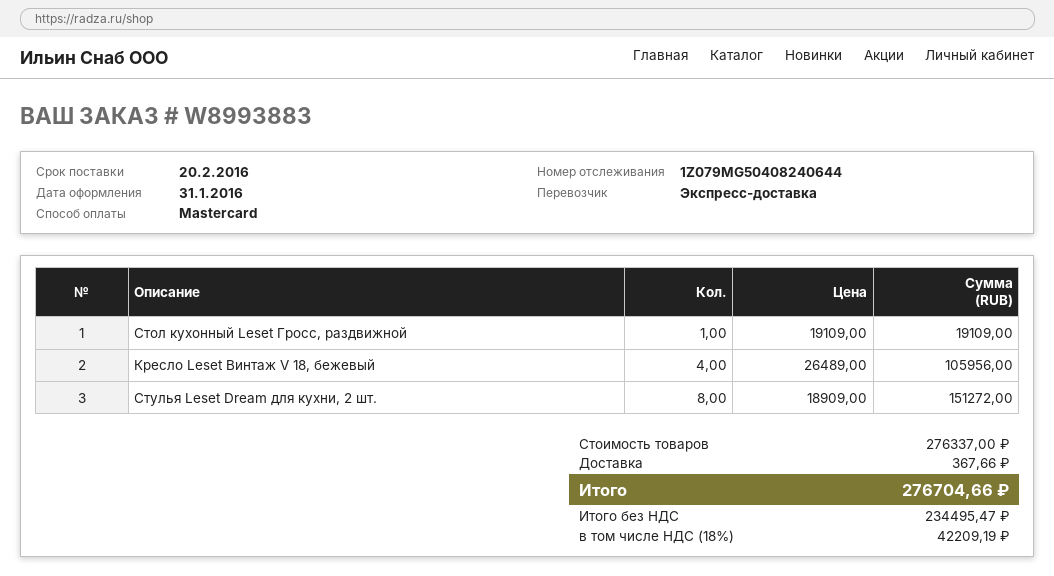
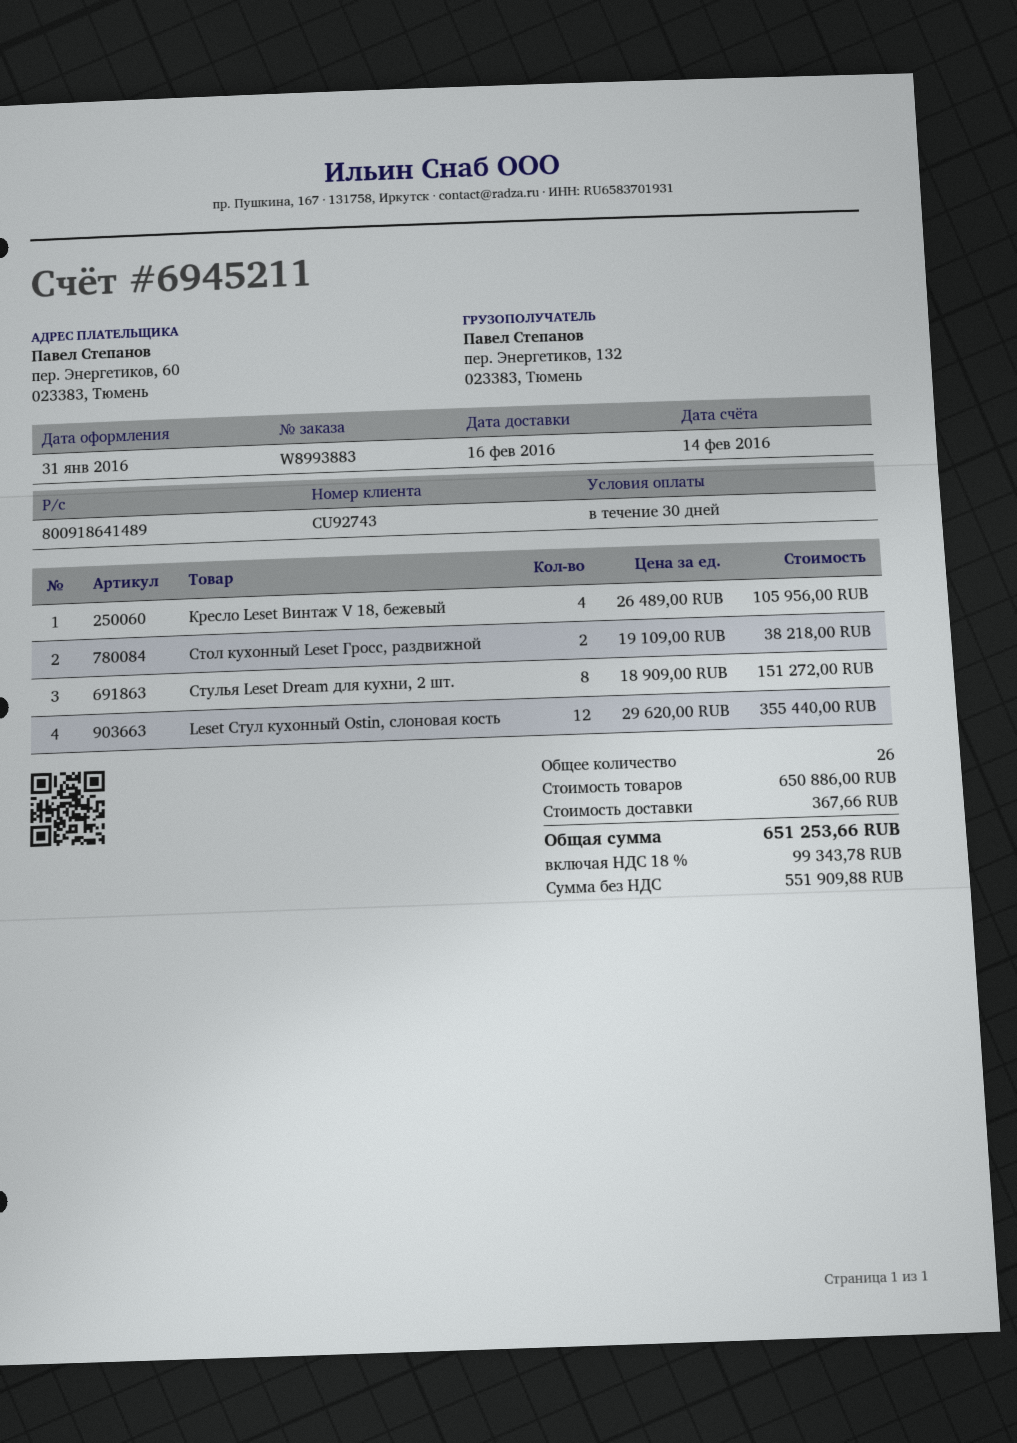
delivery date: 2016-02-20 -> 2016-02-16
Стол кухонный Leset Гросс, раздвижной: 1 x 19109.00 = 19109.00 -> 2 x 19109.00 = 38218.00
Leset Стул кухонный Ostin, слоновая кость: none -> 12 x 29620.00 = 355440.00
subtotal: 276337.00 -> 650886.00
net: 234495.47 -> 551909.88
tax: 18% = 42209.19 -> 18% = 99343.78
total: 276704.66 -> 651253.66

